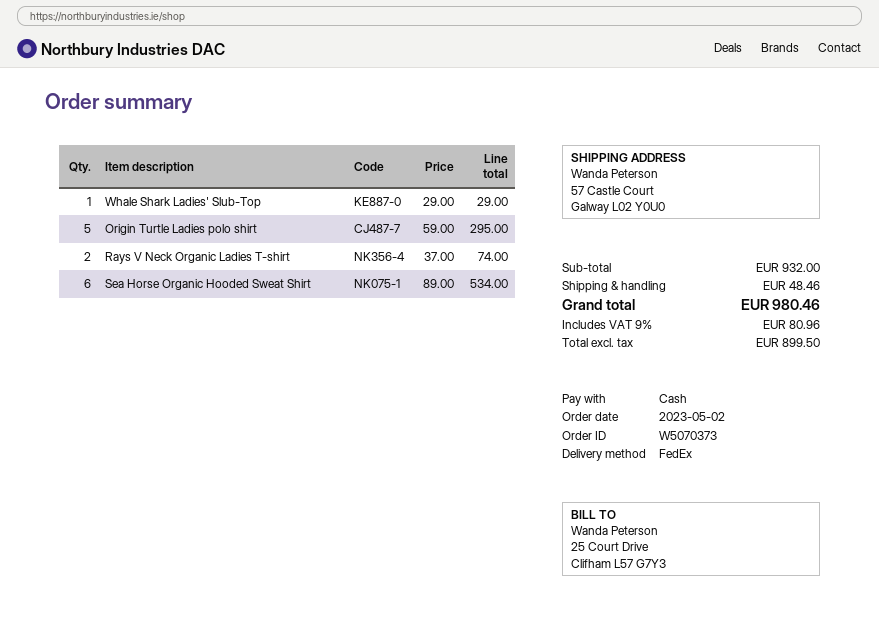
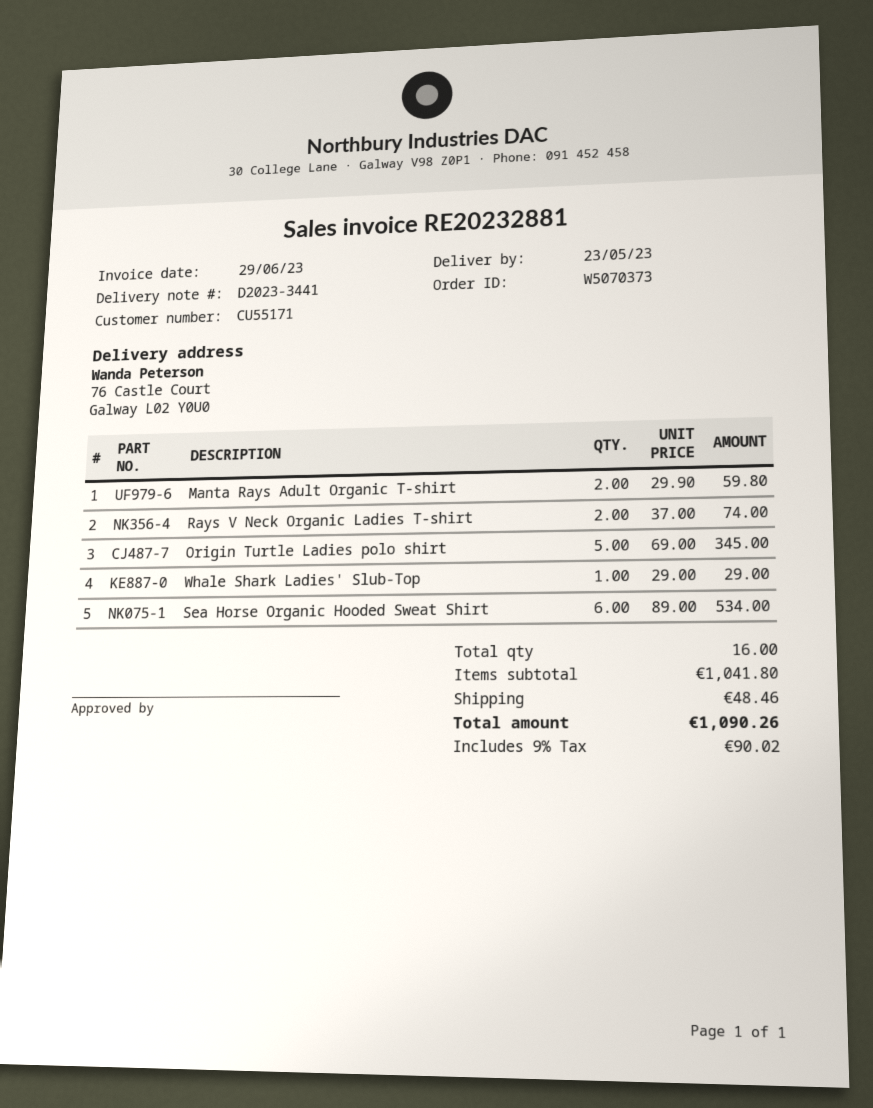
ship to: 57 Castle Court, Galway L02 Y0U0 -> 76 Castle Court, Galway L02 Y0U0
Origin Turtle Ladies polo shirt: 5 x 59.00 = 295.00 -> 5 x 69.00 = 345.00
Manta Rays Adult Organic T-shirt: none -> 2 x 29.90 = 59.80
subtotal: 932.00 -> 1041.80
tax: 9% = 80.96 -> 9% = 90.02
total: 980.46 -> 1090.26

